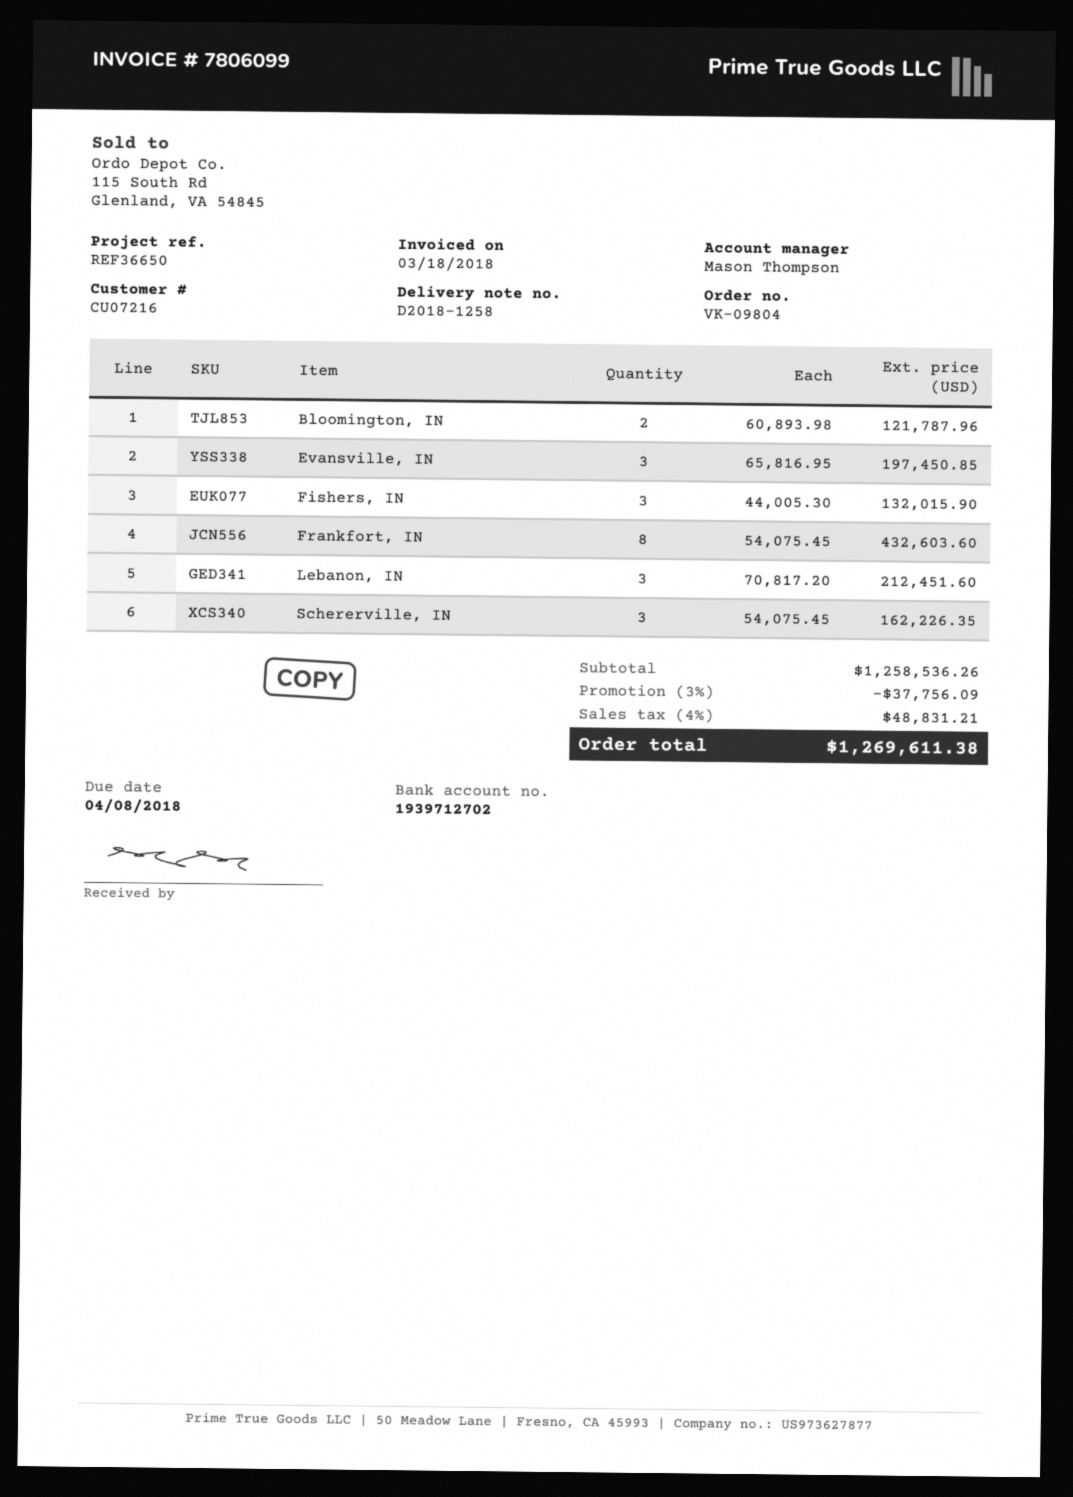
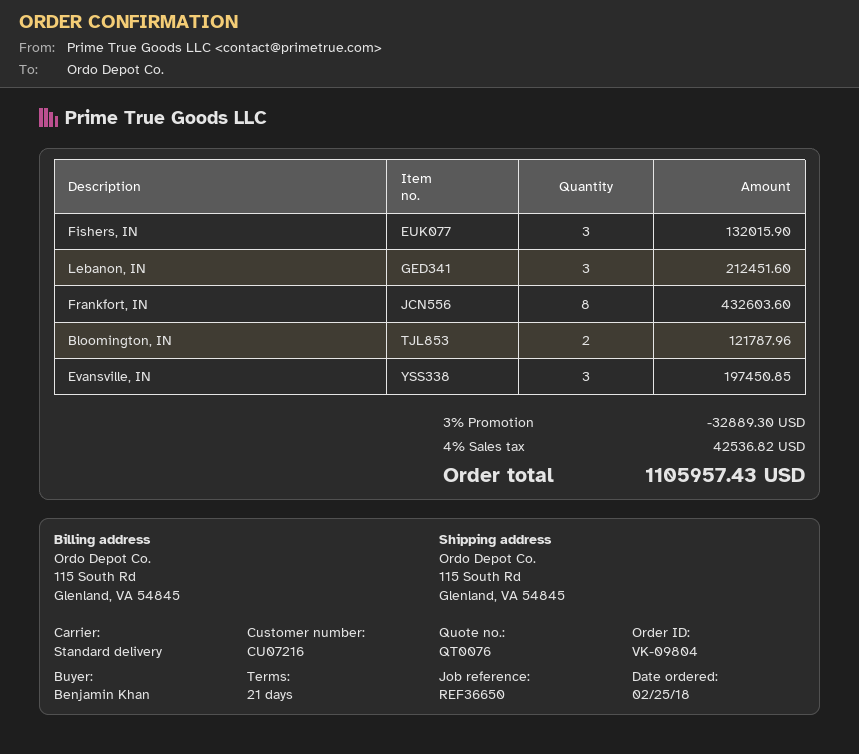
Schererville, IN: 3 for 162226.35 -> none
discount: 3% = 37756.09 -> 3% = 32889.30
tax: 4% = 48831.21 -> 4% = 42536.82
total: 1269611.38 -> 1105957.43

